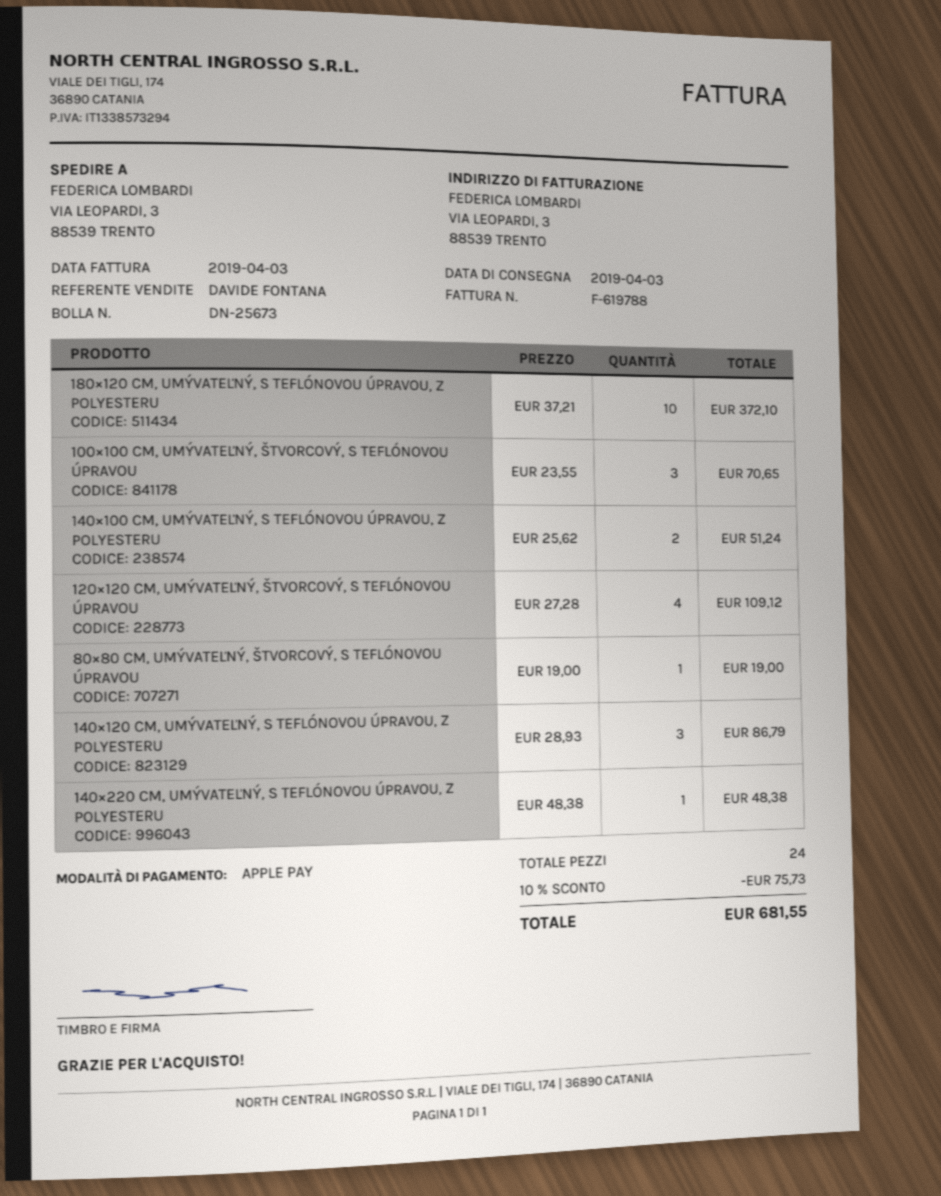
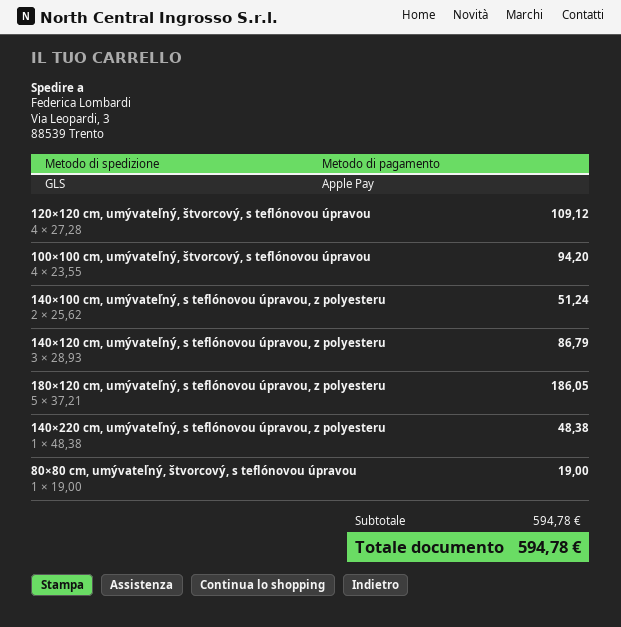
180×120 CM, UMÝVATEĽNÝ, S TEFLÓNOVOU ÚPRAVOU, Z POLYESTERU: 10 x 37.21 = 372.10 -> 5 x 37.21 = 186.05
100×100 CM, UMÝVATEĽNÝ, ŠTVORCOVÝ, S TEFLÓNOVOU ÚPRAVOU: 3 x 23.55 = 70.65 -> 4 x 23.55 = 94.20
discount: 10% = 75.73 -> none
total: 681.55 -> 594.78

